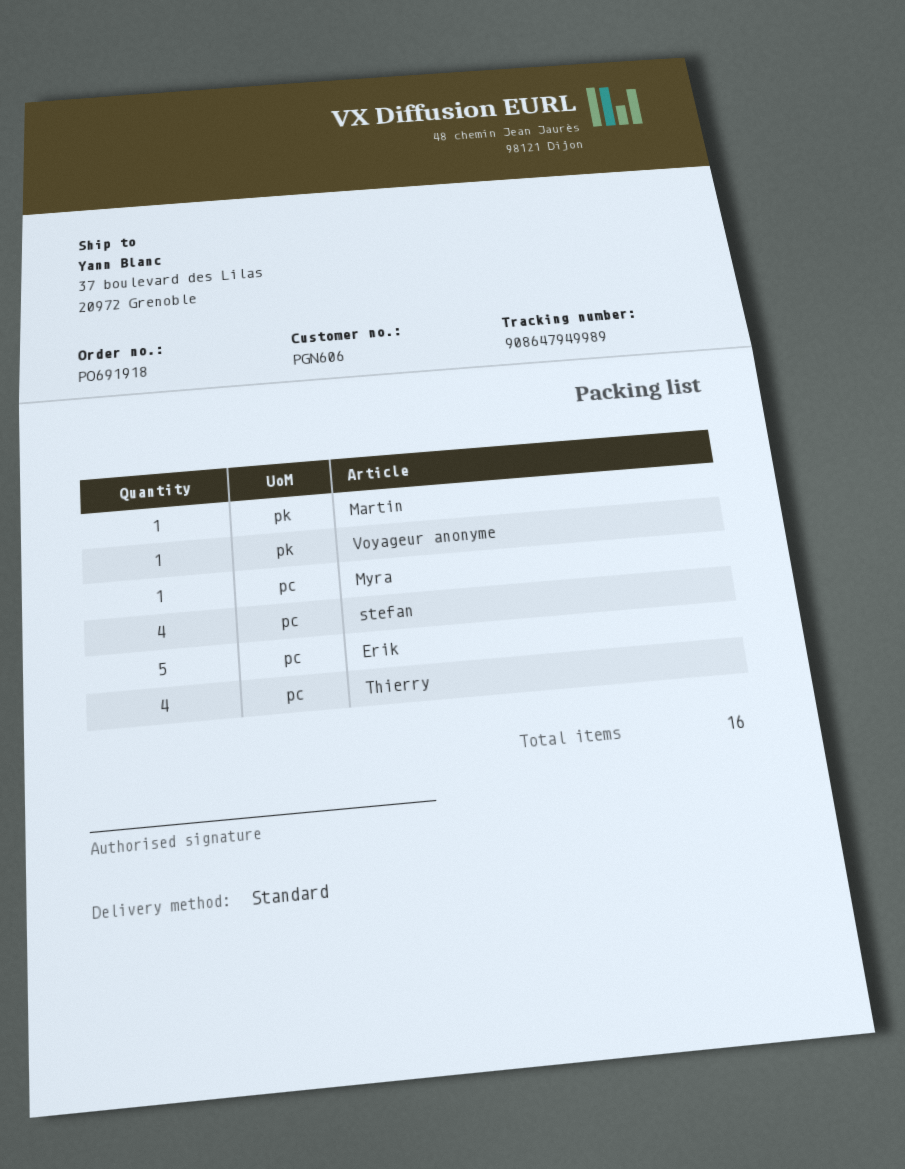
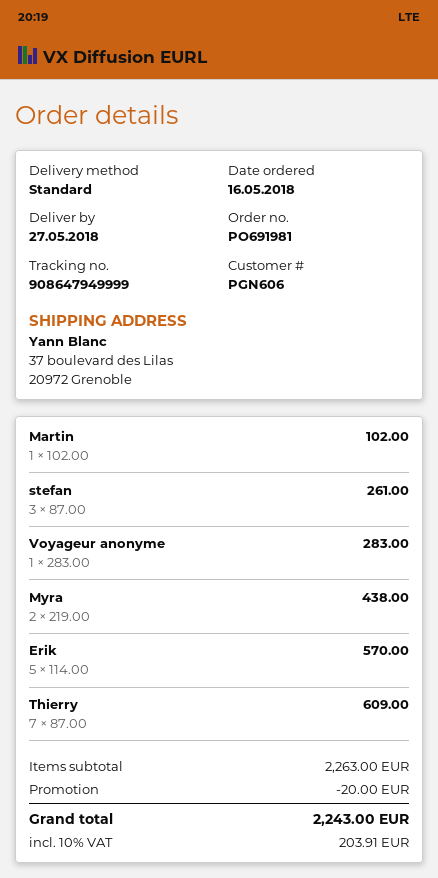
order number: PO691918 -> PO691981
tracking number: 908647949989 -> 908647949999
Myra: 1 -> 2
stefan: 4 -> 3
Thierry: 4 -> 7

